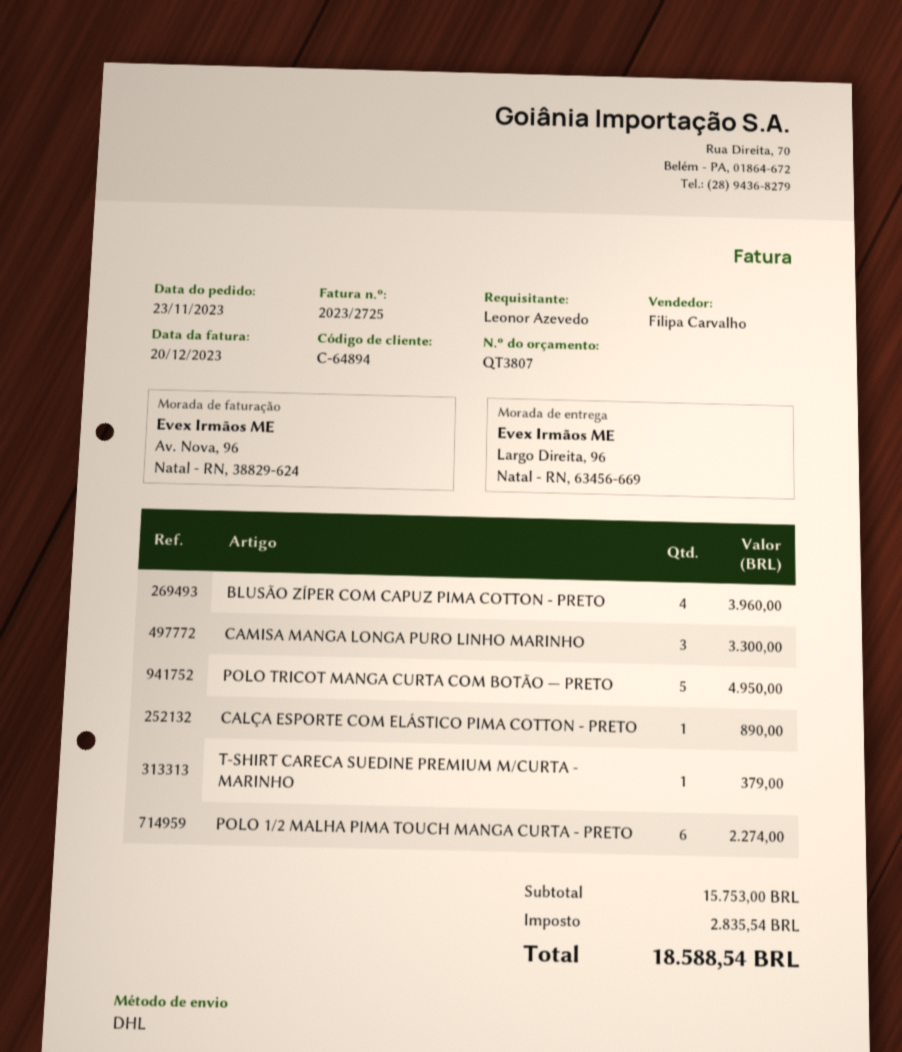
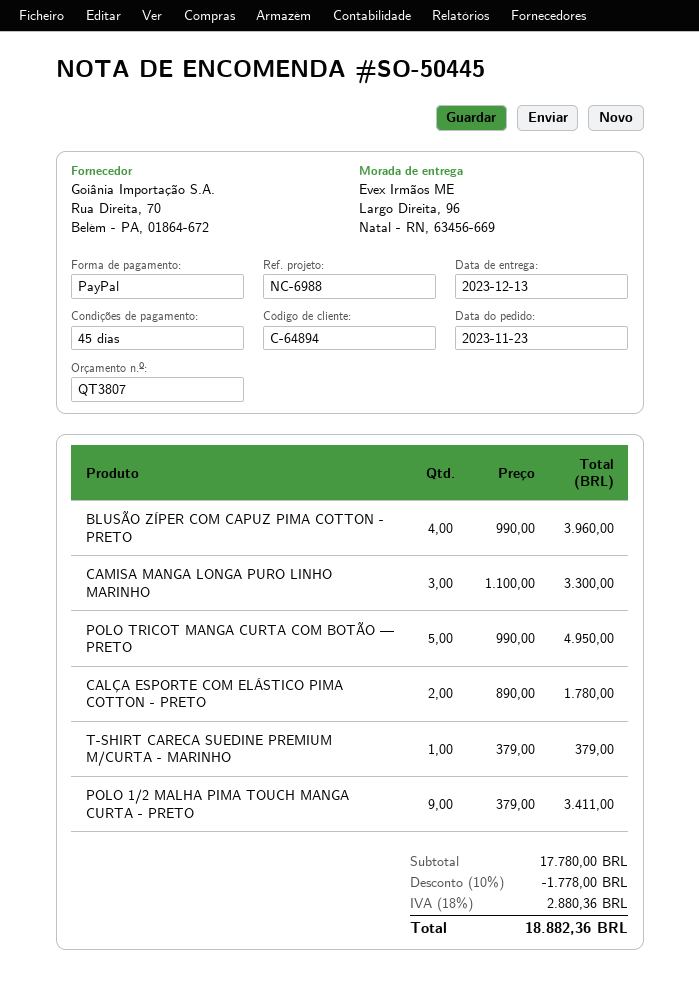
CALÇA ESPORTE COM ELÁSTICO PIMA COTTON - PRETO: 1 for 890.00 -> 2 for 1780.00
POLO 1/2 MALHA PIMA TOUCH MANGA CURTA - PRETO: 6 for 2274.00 -> 9 for 3411.00
subtotal: 15753.00 -> 17780.00
discount: none -> 10% = 1778.00
tax: 2835.54 -> 2880.36
total: 18588.54 -> 18882.36

